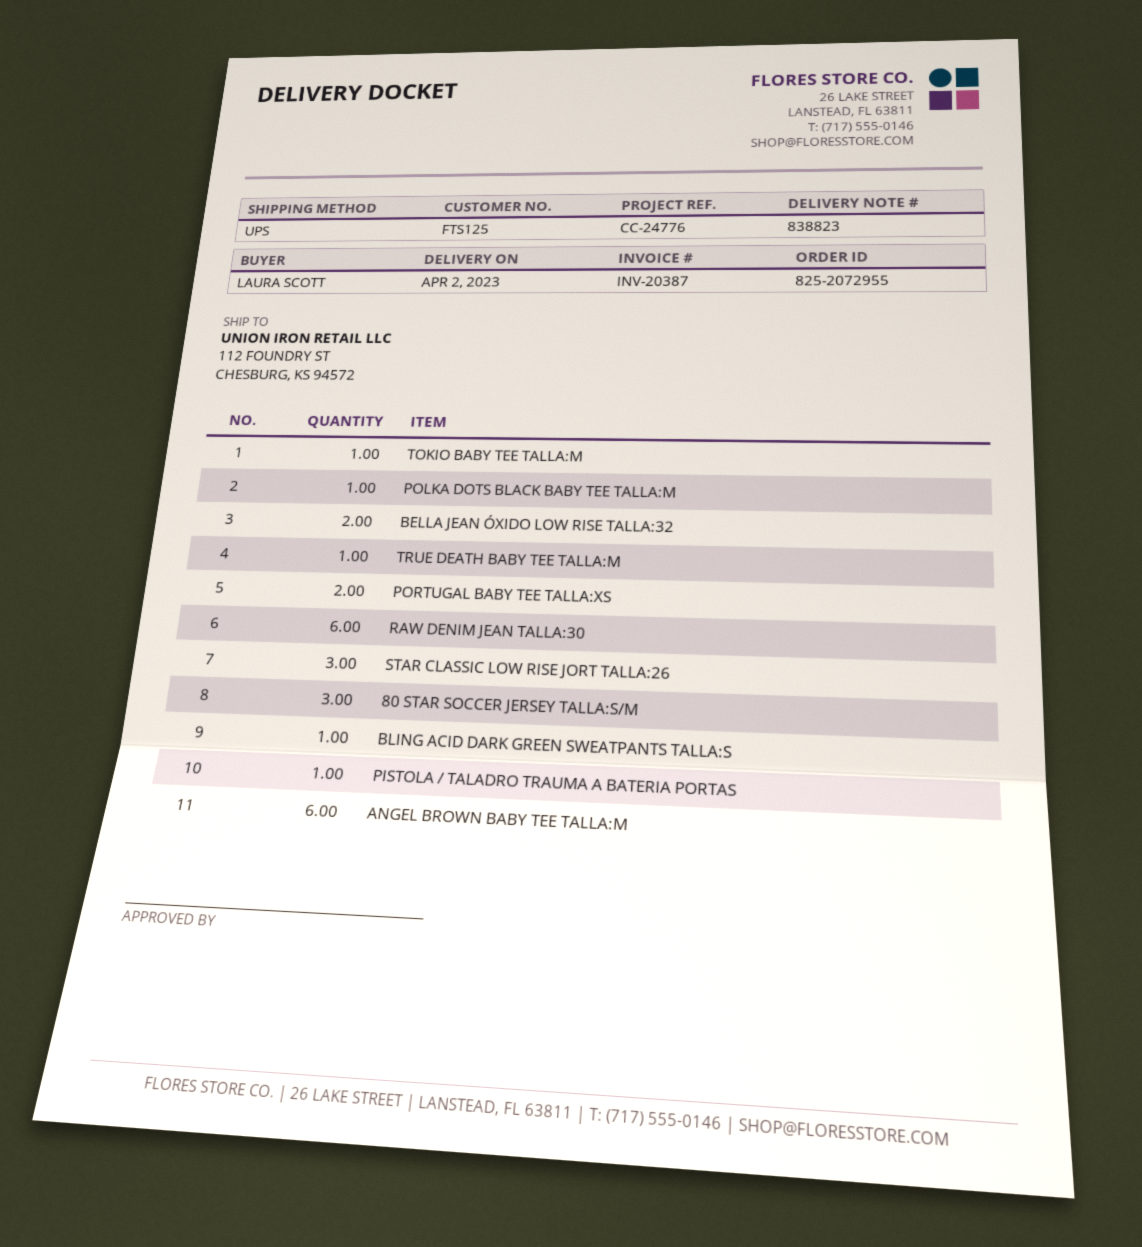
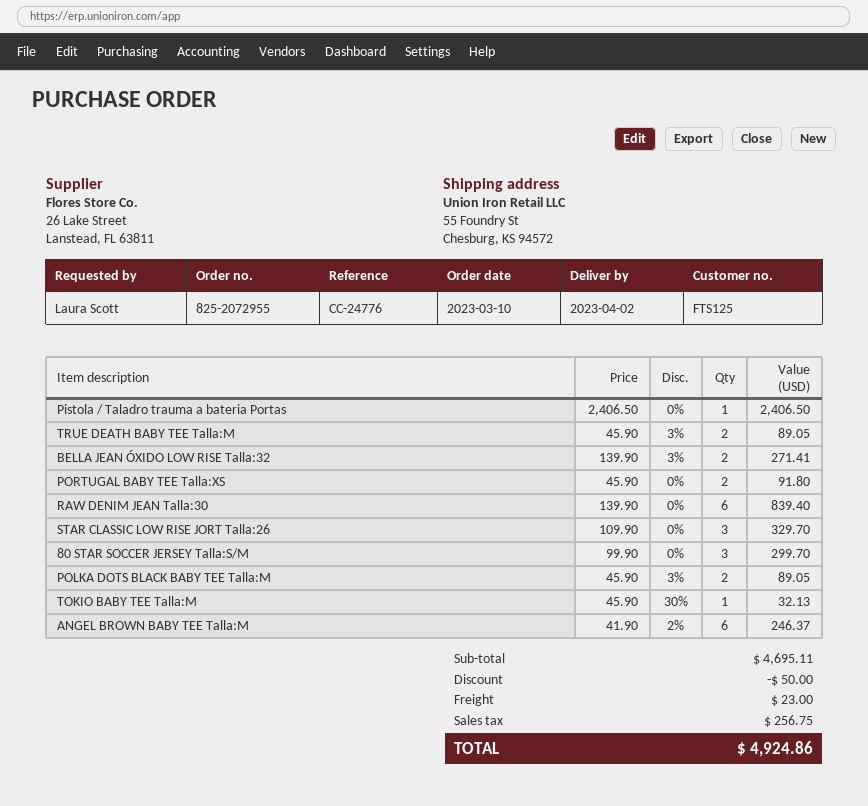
ship to: 112 FOUNDRY ST, CHESBURG, KS 94572 -> 55 Foundry St, Chesburg, KS 94572
POLKA DOTS BLACK BABY TEE TALLA:M: 1 -> 2
TRUE DEATH BABY TEE TALLA:M: 1 -> 2
BLING ACID DARK GREEN SWEATPANTS TALLA:S: 1 -> none

